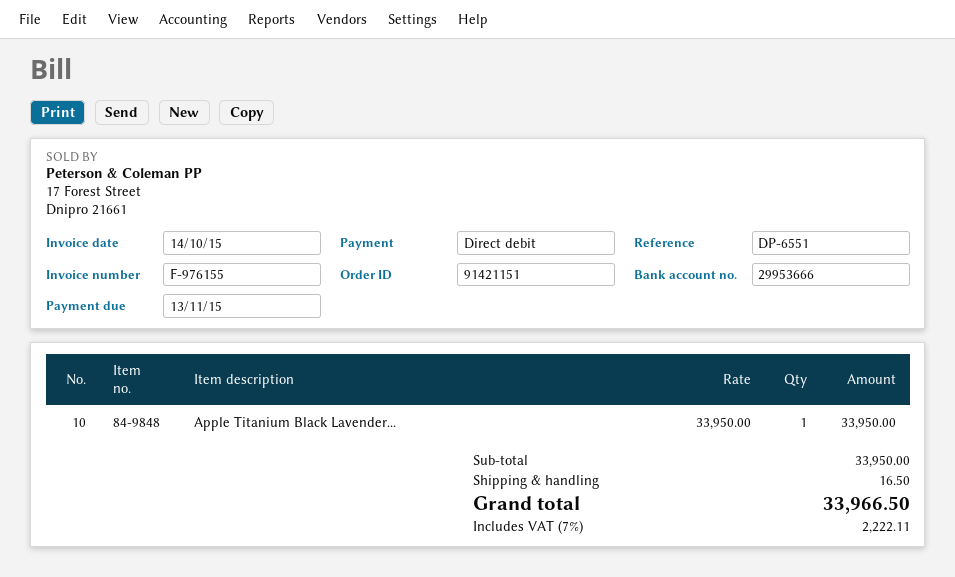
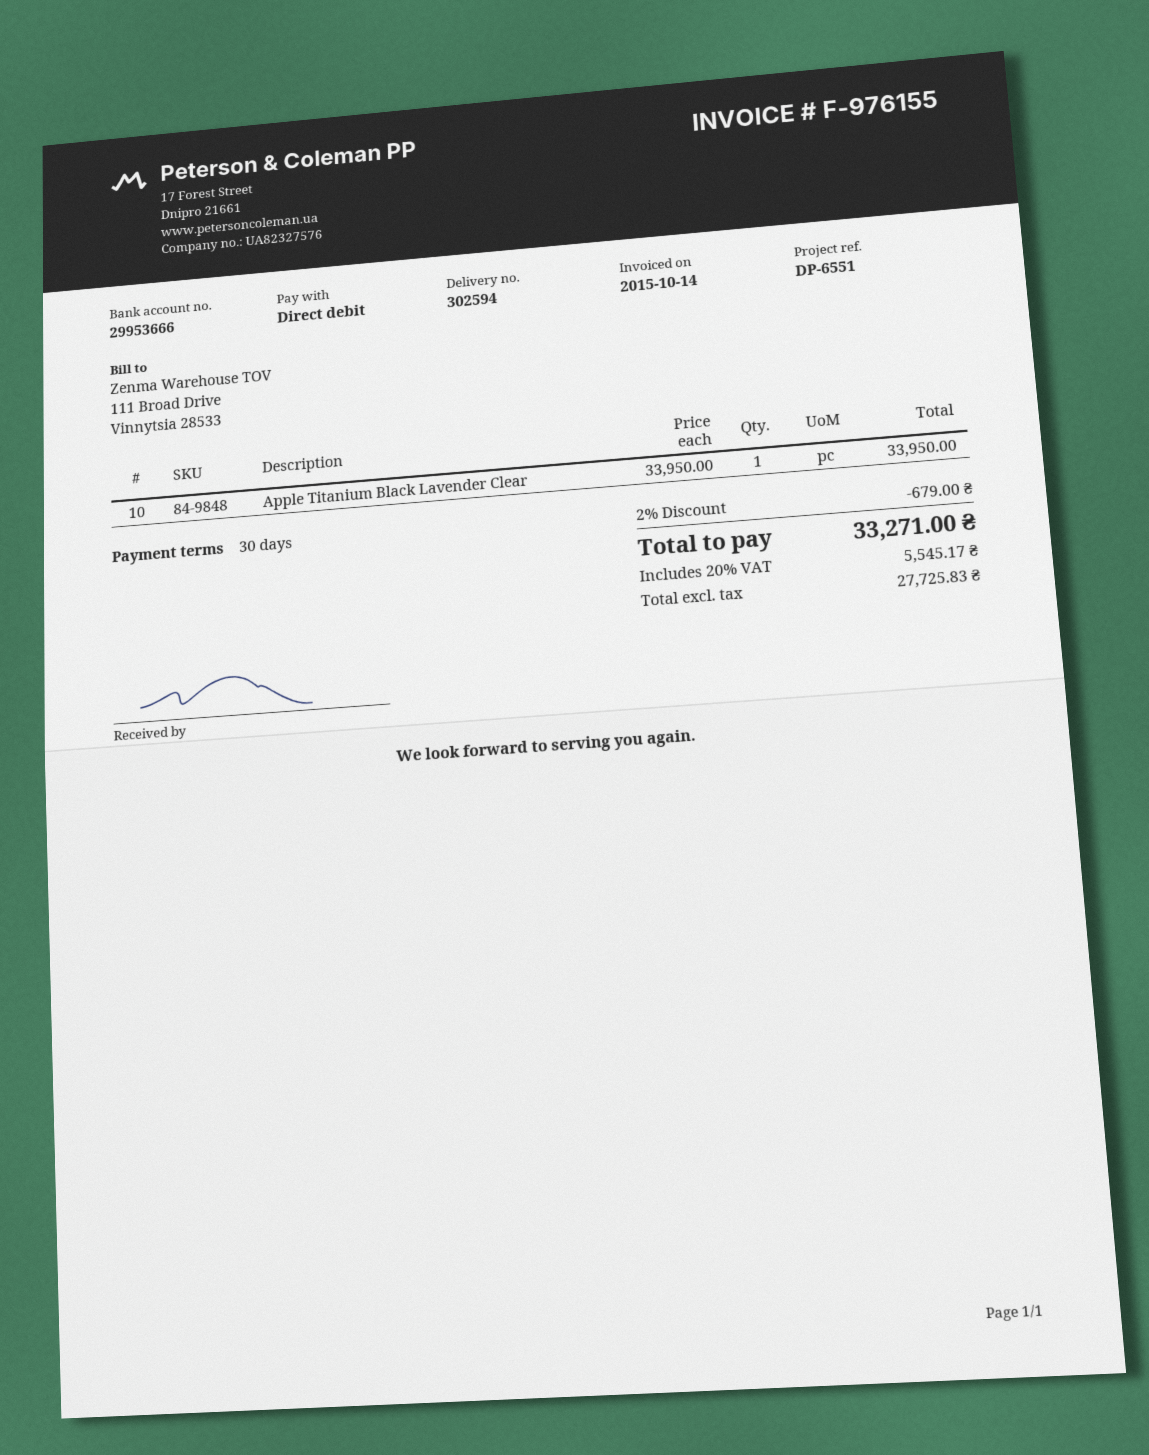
discount: none -> 2% = 679.00
shipping: 16.50 -> none
tax: 7% = 2222.11 -> 20% = 5545.17
total: 33966.50 -> 33271.00

